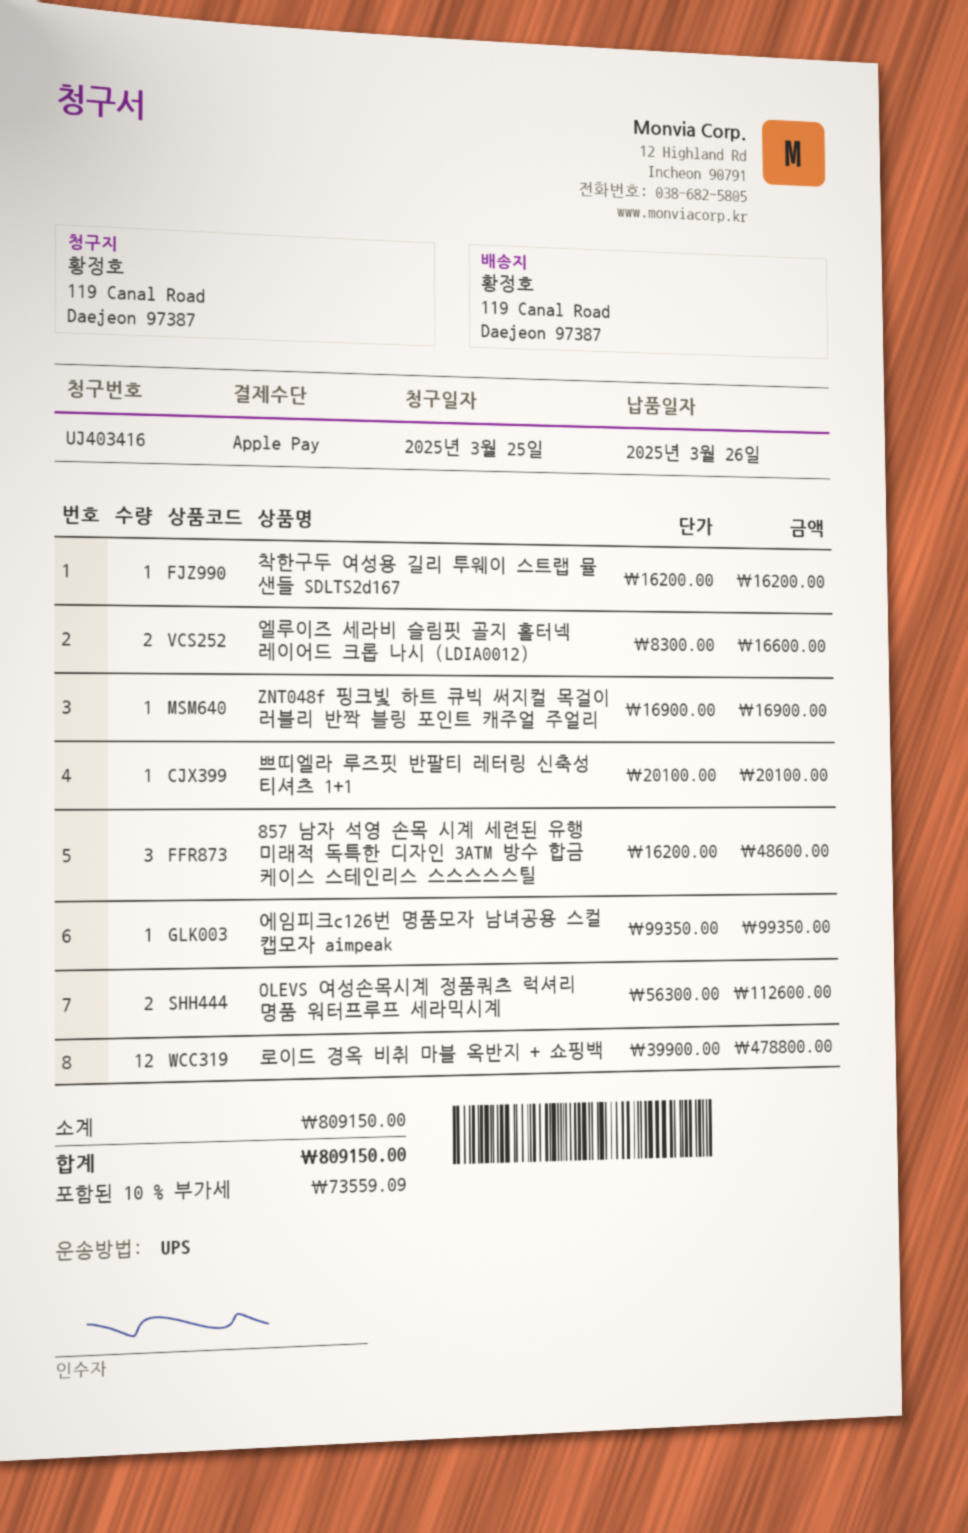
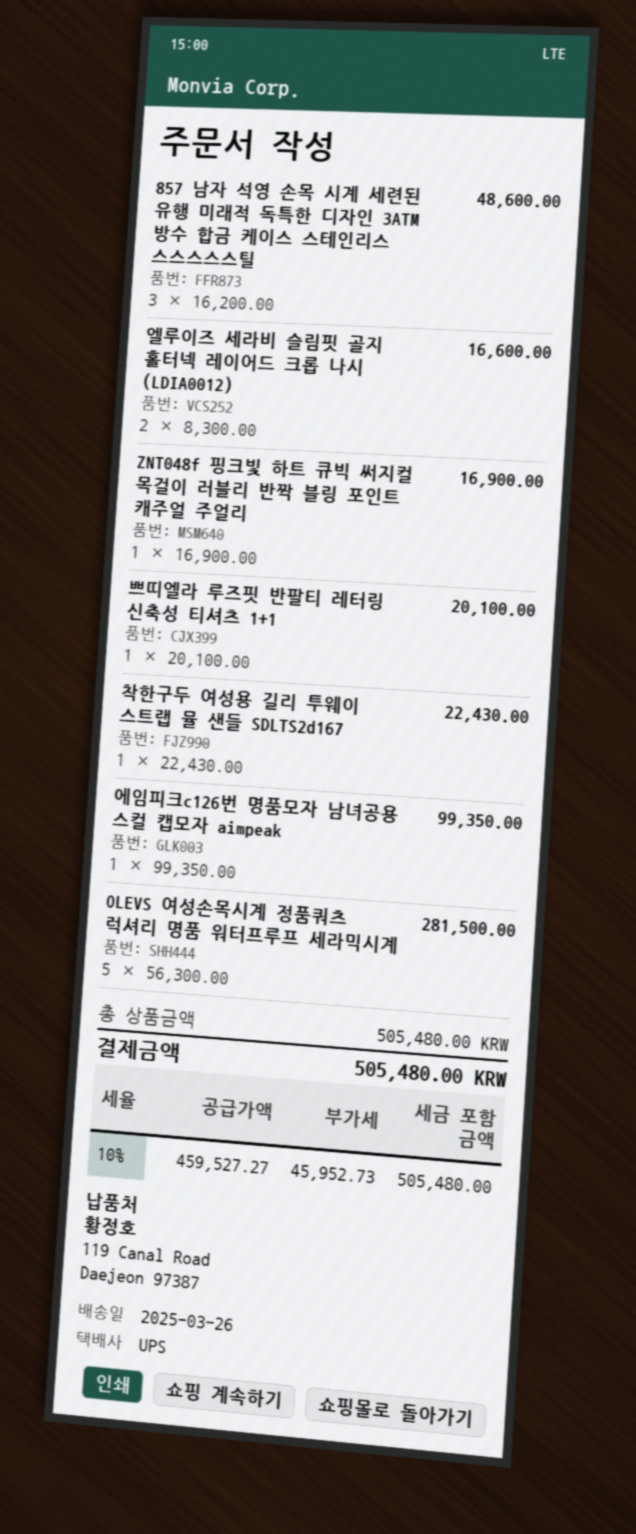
착한구두 여성용 길리 투웨이 스트랩 뮬 샌들 SDLTS2d167: 1 x 16200.00 = 16200.00 -> 1 x 22430.00 = 22430.00
OLEVS 여성손목시계 정품쿼츠 럭셔리 명품 워터프루프 세라믹시계: 2 x 56300.00 = 112600.00 -> 5 x 56300.00 = 281500.00
로이드 경옥 비취 마블 옥반지 + 쇼핑백: 12 x 39900.00 = 478800.00 -> none
subtotal: 809150.00 -> 505480.00
tax: 10% = 73559.09 -> 10% = 45952.73
total: 809150.00 -> 505480.00

